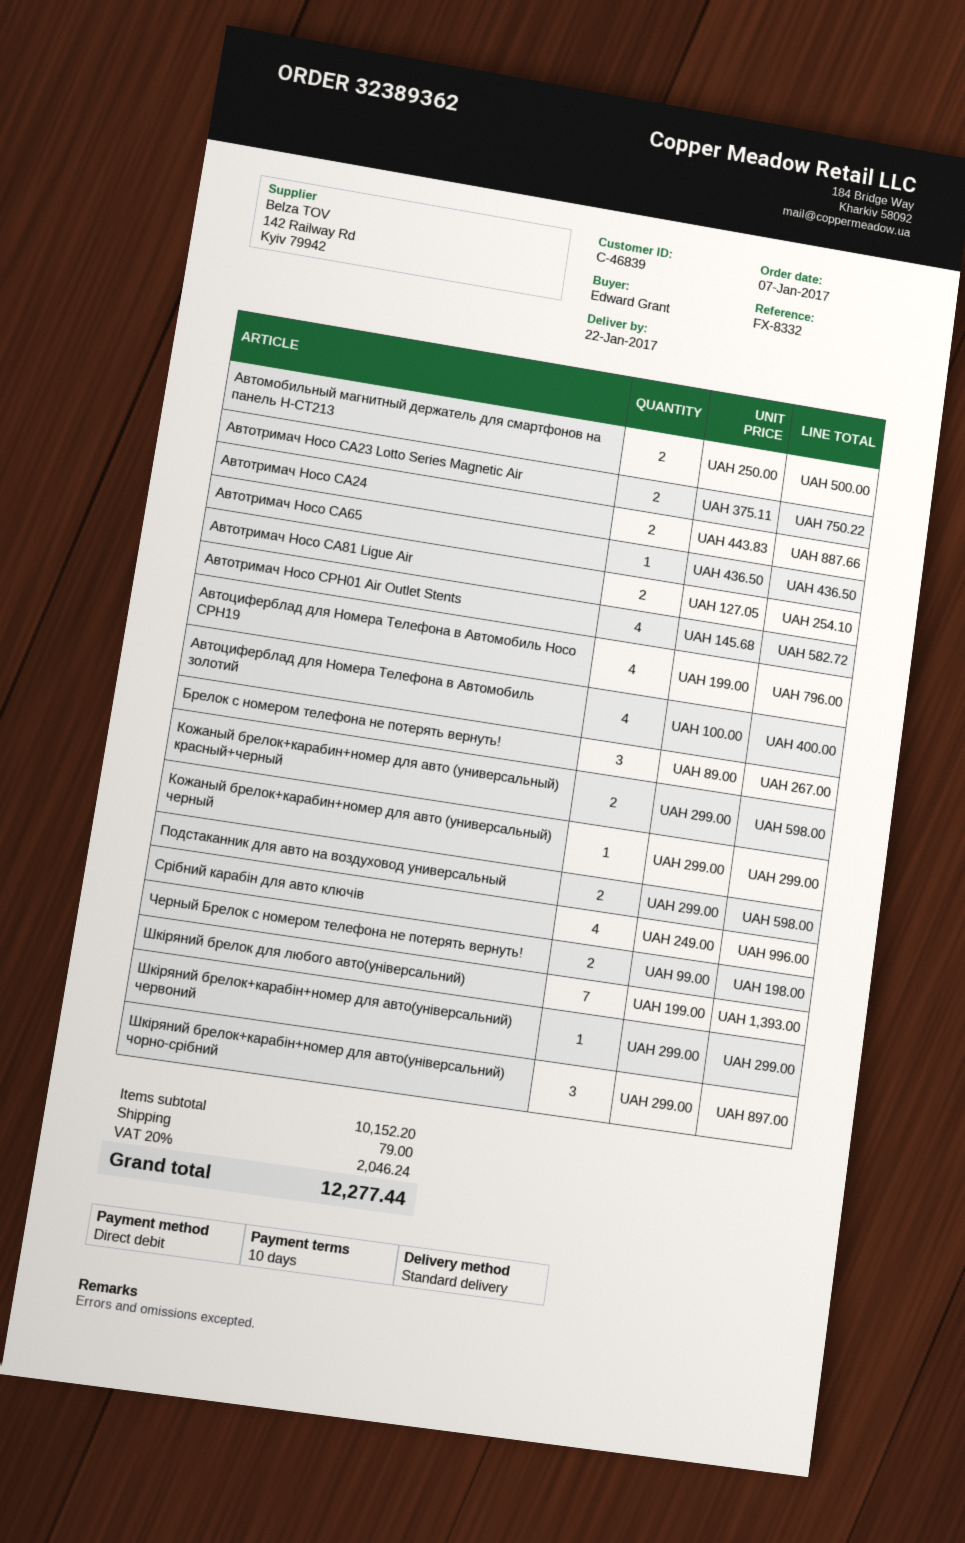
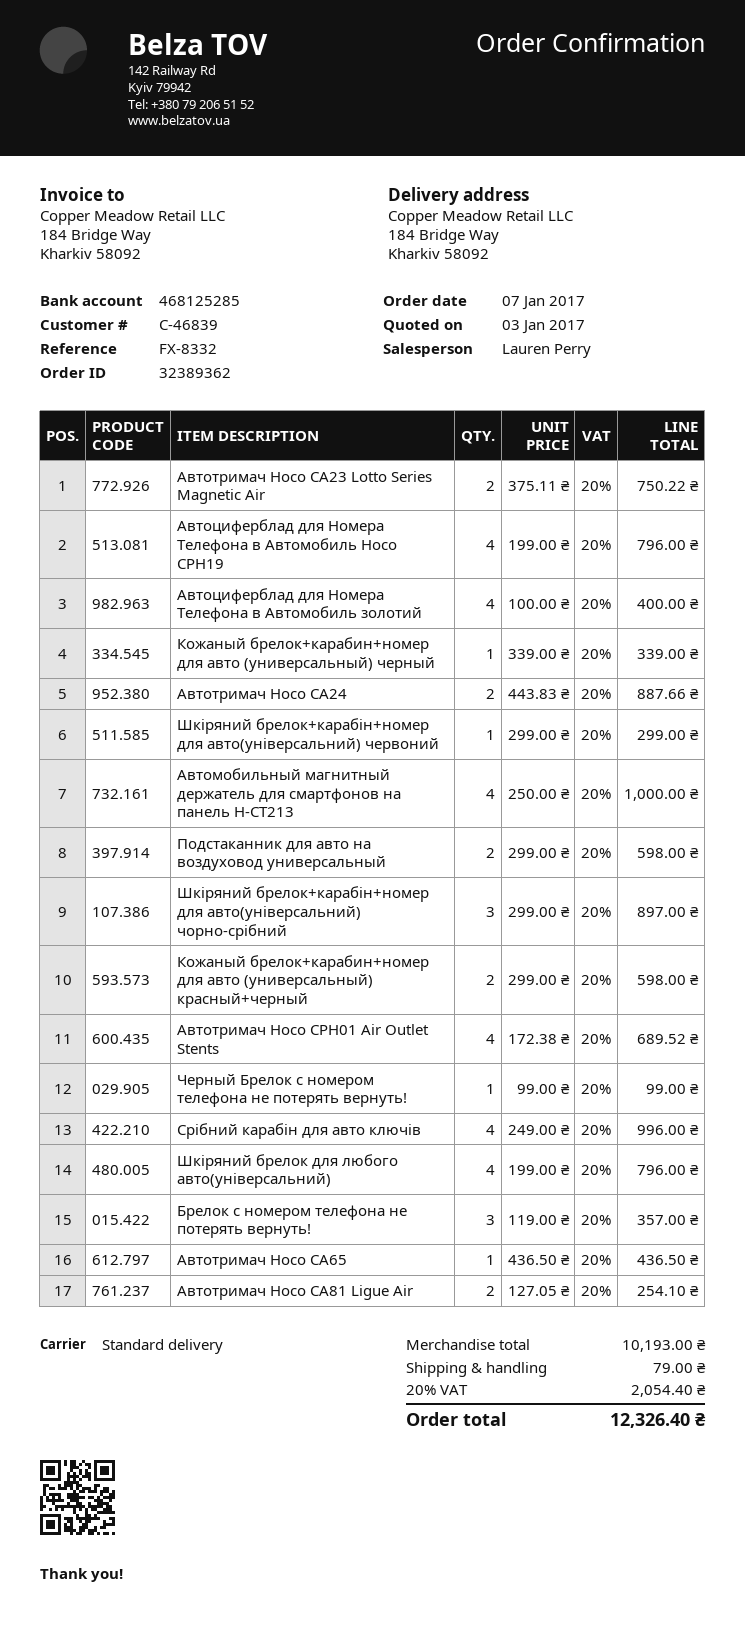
Автомобильный магнитный держатель для смартфонов на панель H-CT213: 2 x 250.00 = 500.00 -> 4 x 250.00 = 1000.00
Автотримач Hoco CPH01 Air Outlet Stents: 4 x 145.68 = 582.72 -> 4 x 172.38 = 689.52
Брелок с номером телефона не потерять вернуть!: 3 x 89.00 = 267.00 -> 3 x 119.00 = 357.00
Кожаный брелок+карабин+номер для авто (универсальный) черный: 1 x 299.00 = 299.00 -> 1 x 339.00 = 339.00
Черный Брелок с номером телефона не потерять вернуть!: 2 x 99.00 = 198.00 -> 1 x 99.00 = 99.00
Шкіряний брелок для любого авто(універсальний): 7 x 199.00 = 1393.00 -> 4 x 199.00 = 796.00
subtotal: 10152.20 -> 10193.00
tax: 20% = 2046.24 -> 20% = 2054.40
total: 12277.44 -> 12326.40

